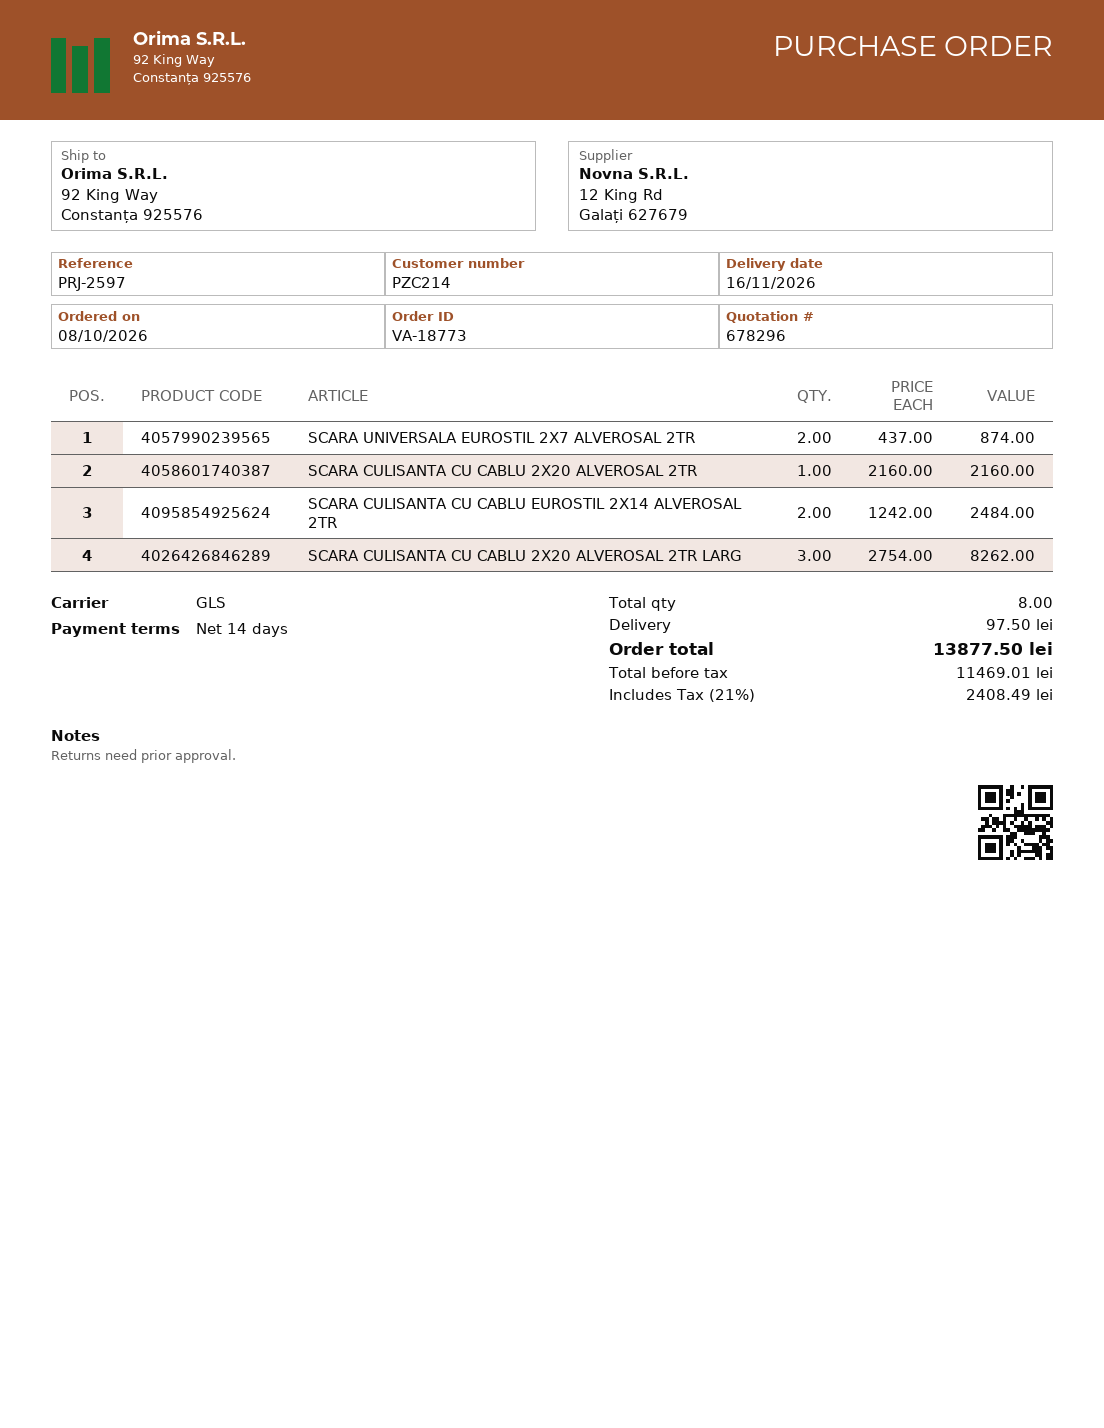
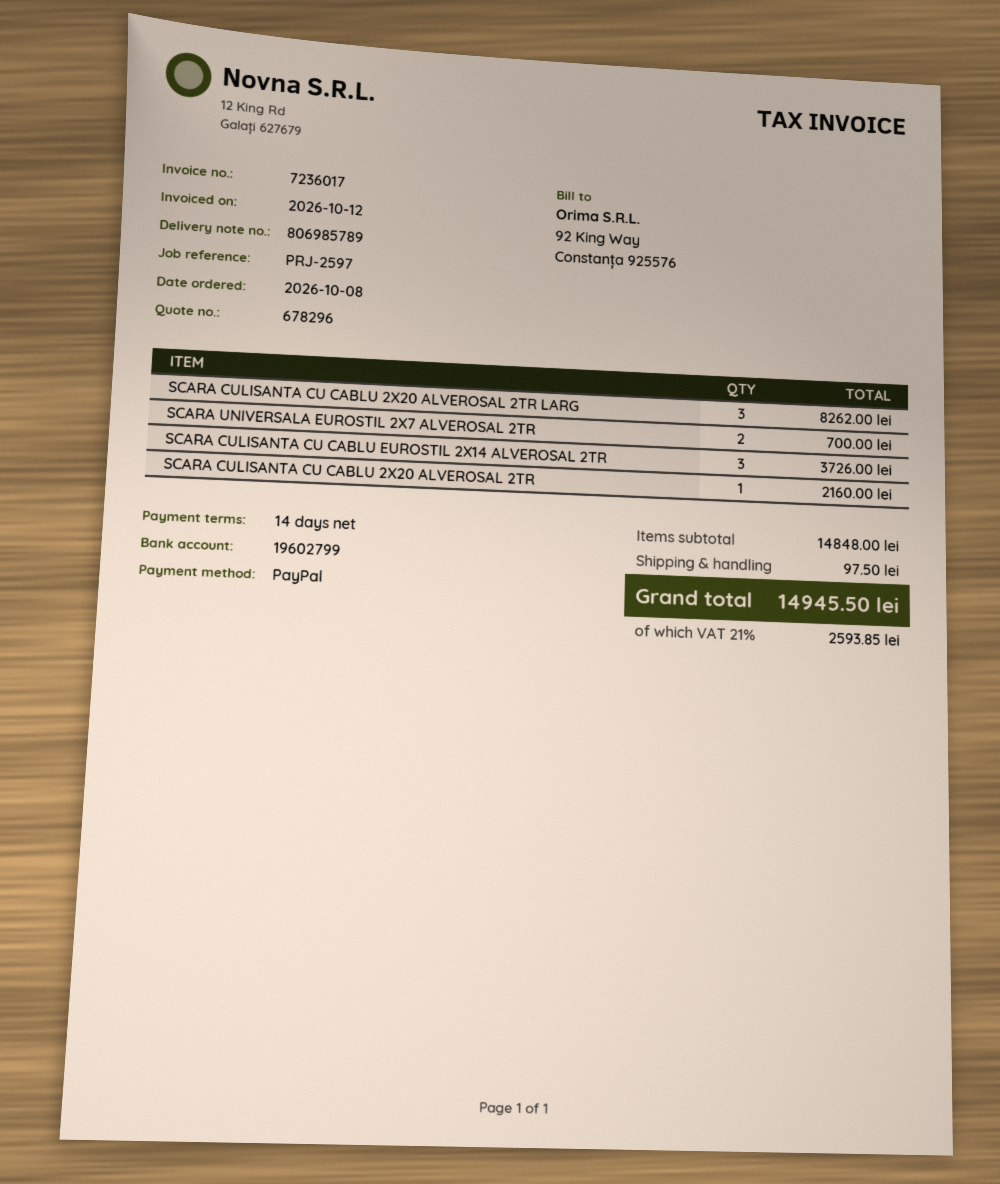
SCARA UNIVERSALA EUROSTIL 2X7 ALVEROSAL 2TR: 2 for 874.00 -> 2 for 700.00
SCARA CULISANTA CU CABLU EUROSTIL 2X14 ALVEROSAL 2TR: 2 for 2484.00 -> 3 for 3726.00
tax: 21% = 2408.49 -> 21% = 2593.85
total: 13877.50 -> 14945.50

